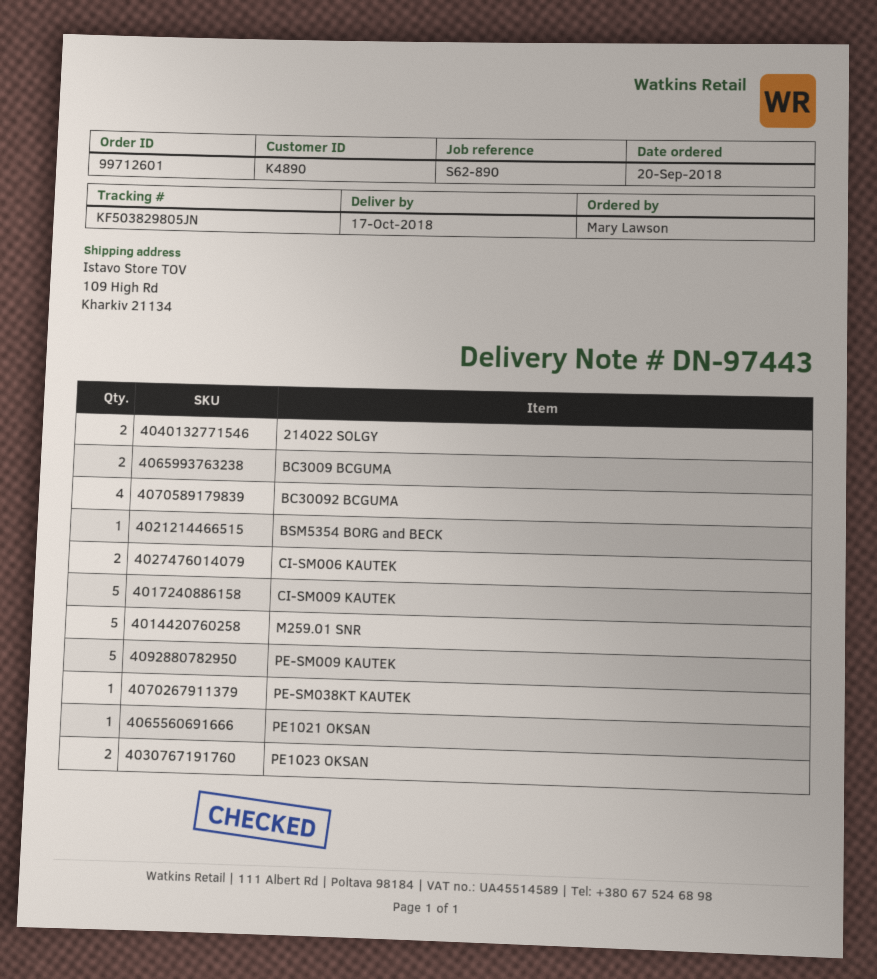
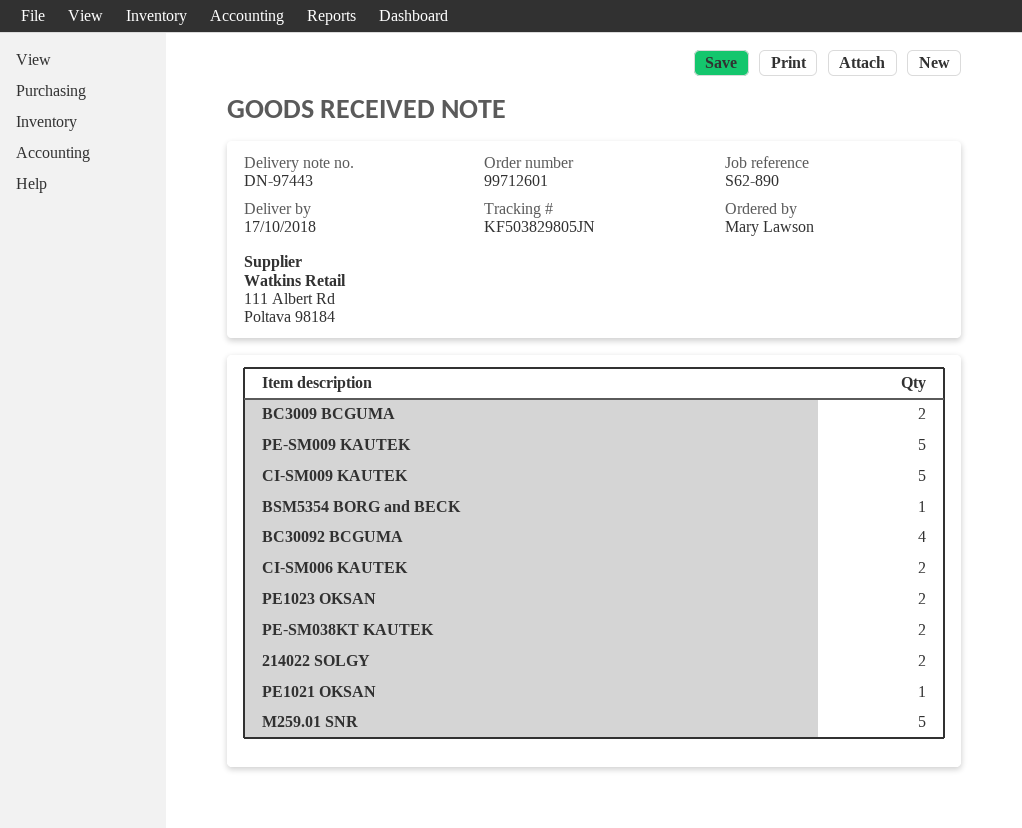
PE-SM038KT KAUTEK: 1 -> 2

